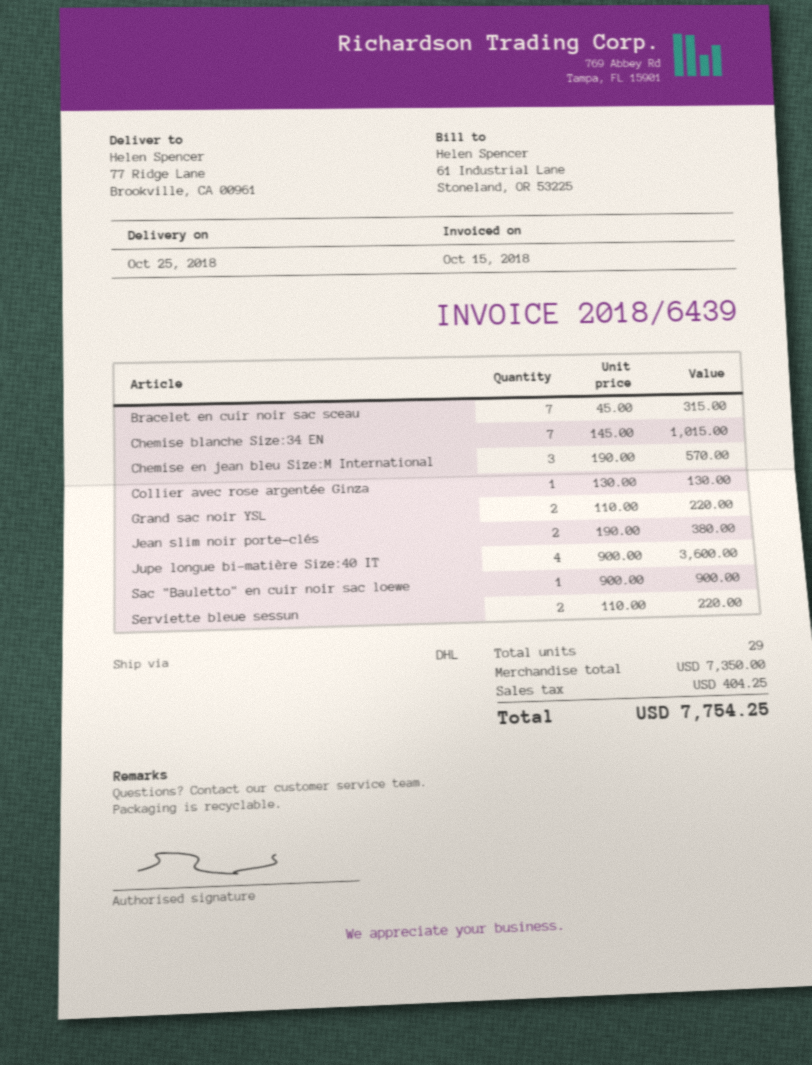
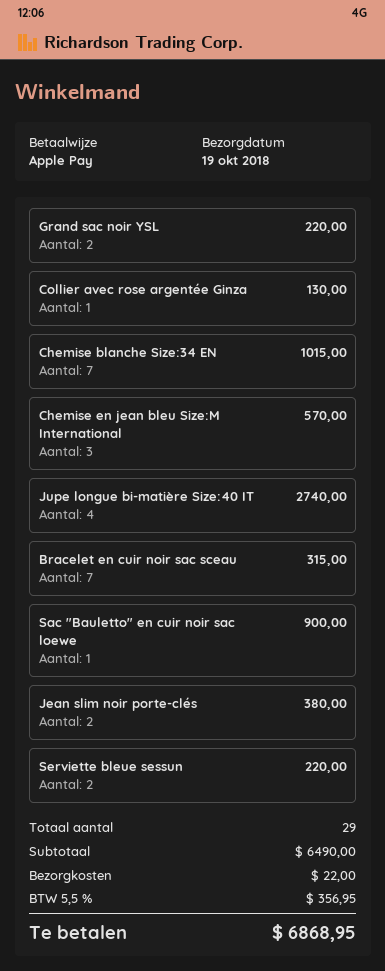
delivery date: 2018-10-25 -> 2018-10-19
Jupe longue bi-matière Size:40 IT: 4 for 3600.00 -> 4 for 2740.00
subtotal: 7350.00 -> 6490.00
shipping: none -> 22.00
tax: 404.25 -> 356.95
total: 7754.25 -> 6868.95

